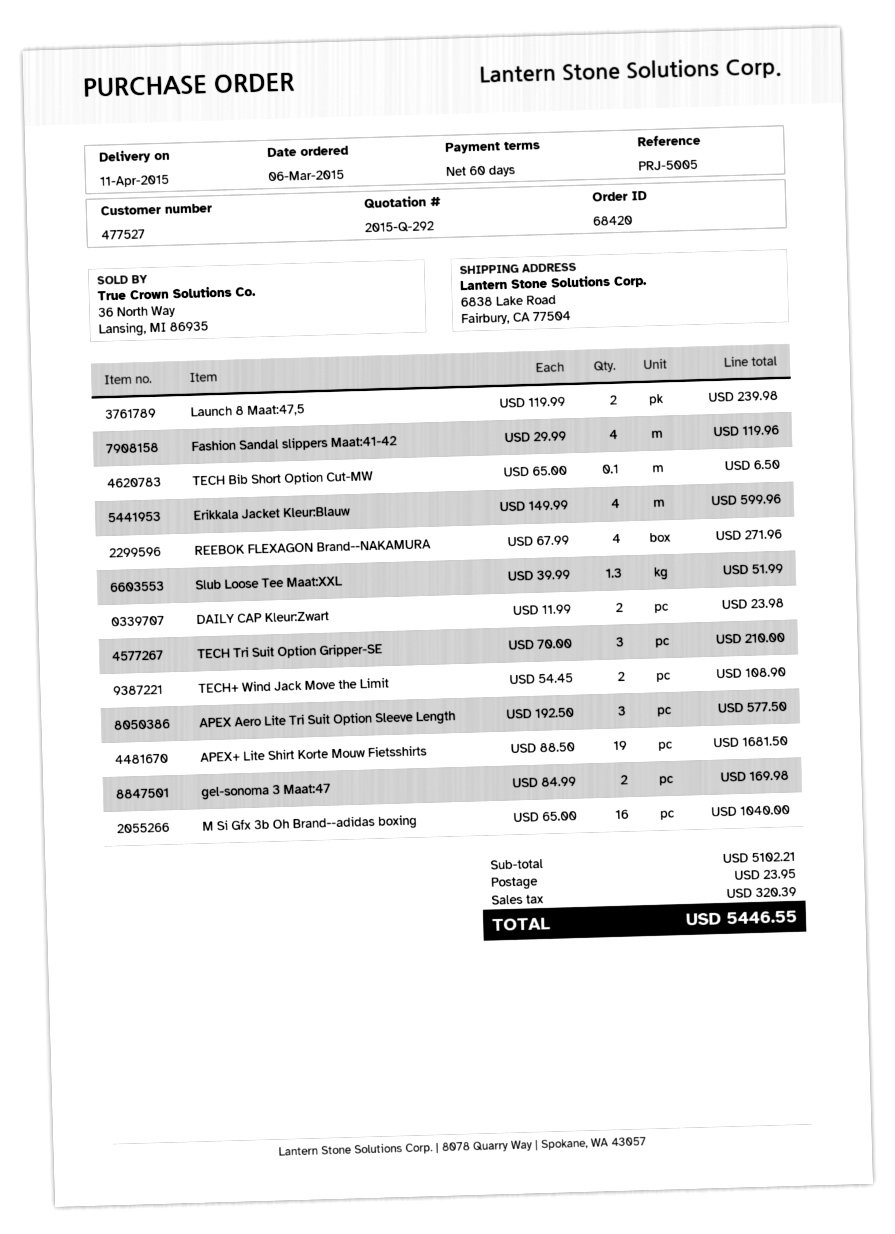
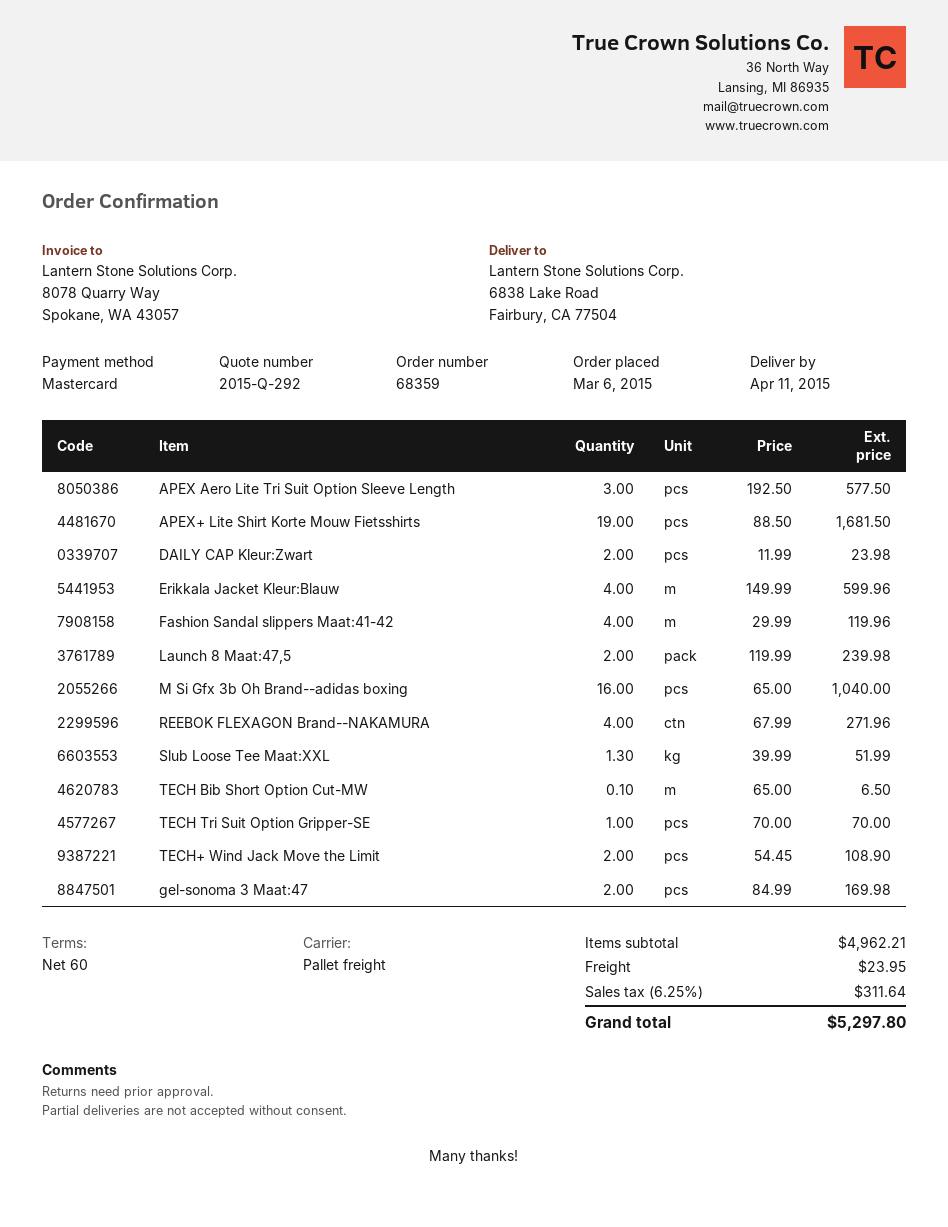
order number: 68420 -> 68359
TECH Tri Suit Option Gripper-SE: 3 x 70.00 = 210.00 -> 1 x 70.00 = 70.00
subtotal: 5102.21 -> 4962.21
tax: 320.39 -> 311.64
total: 5446.55 -> 5297.80

